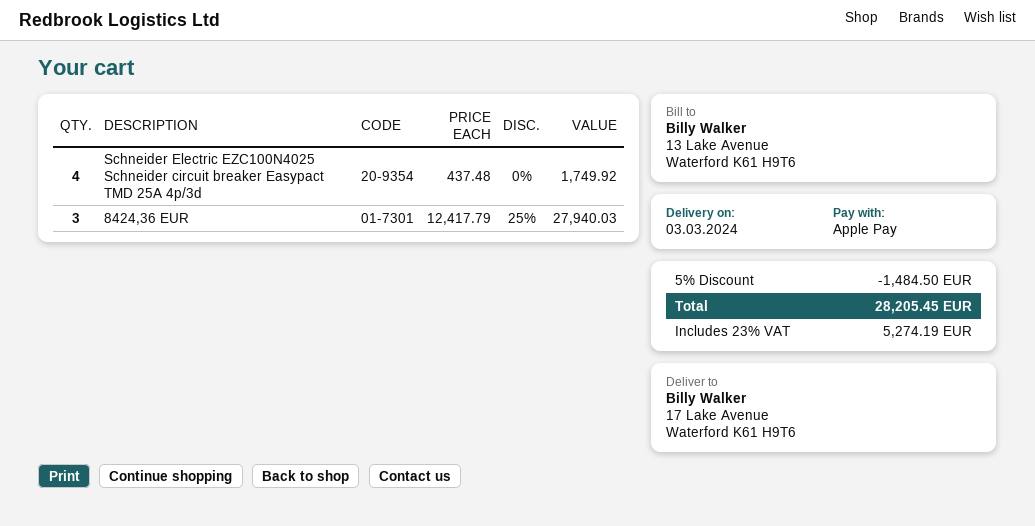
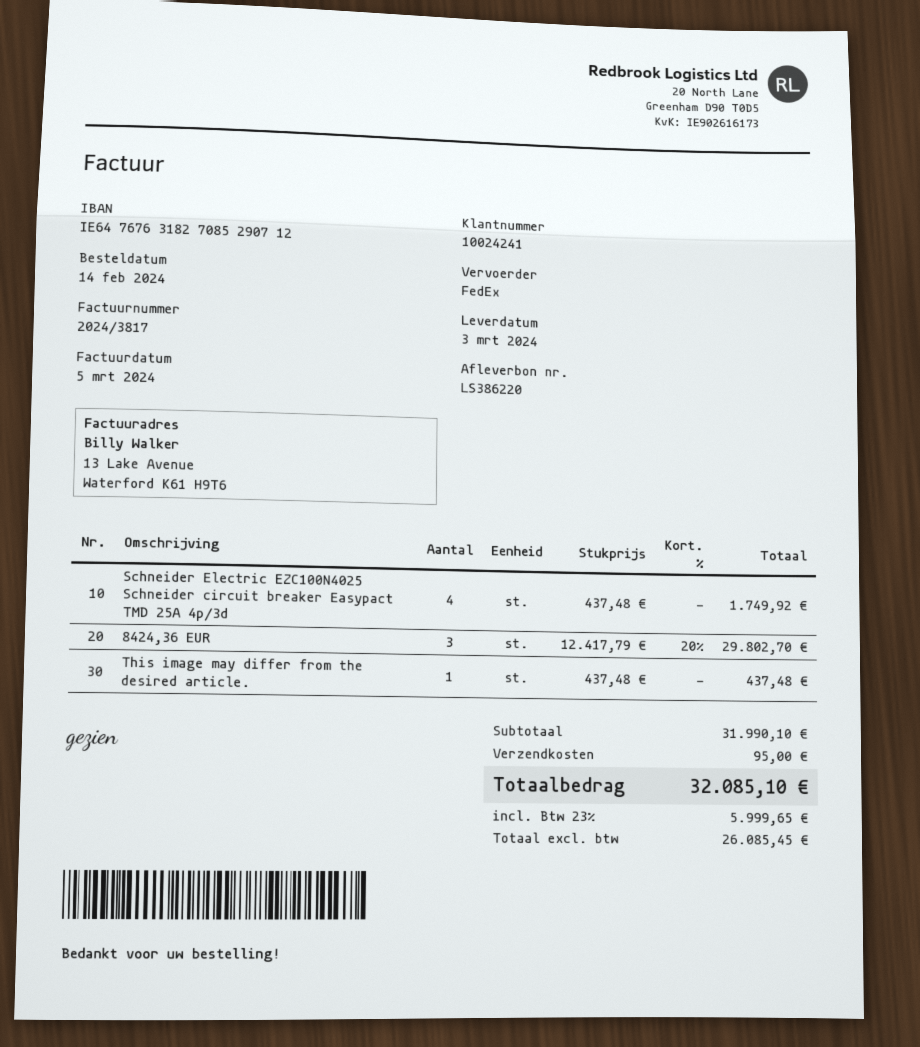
8424,36 EUR: 3 x 12417.79 - 25% = 27940.03 -> 3 x 12417.79 - 20% = 29802.70
This image may differ from the desired article.: none -> 1 x 437.48 = 437.48
discount: 5% = 1484.50 -> none
shipping: none -> 95.00
tax: 23% = 5274.19 -> 23% = 5999.65
total: 28205.45 -> 32085.10

